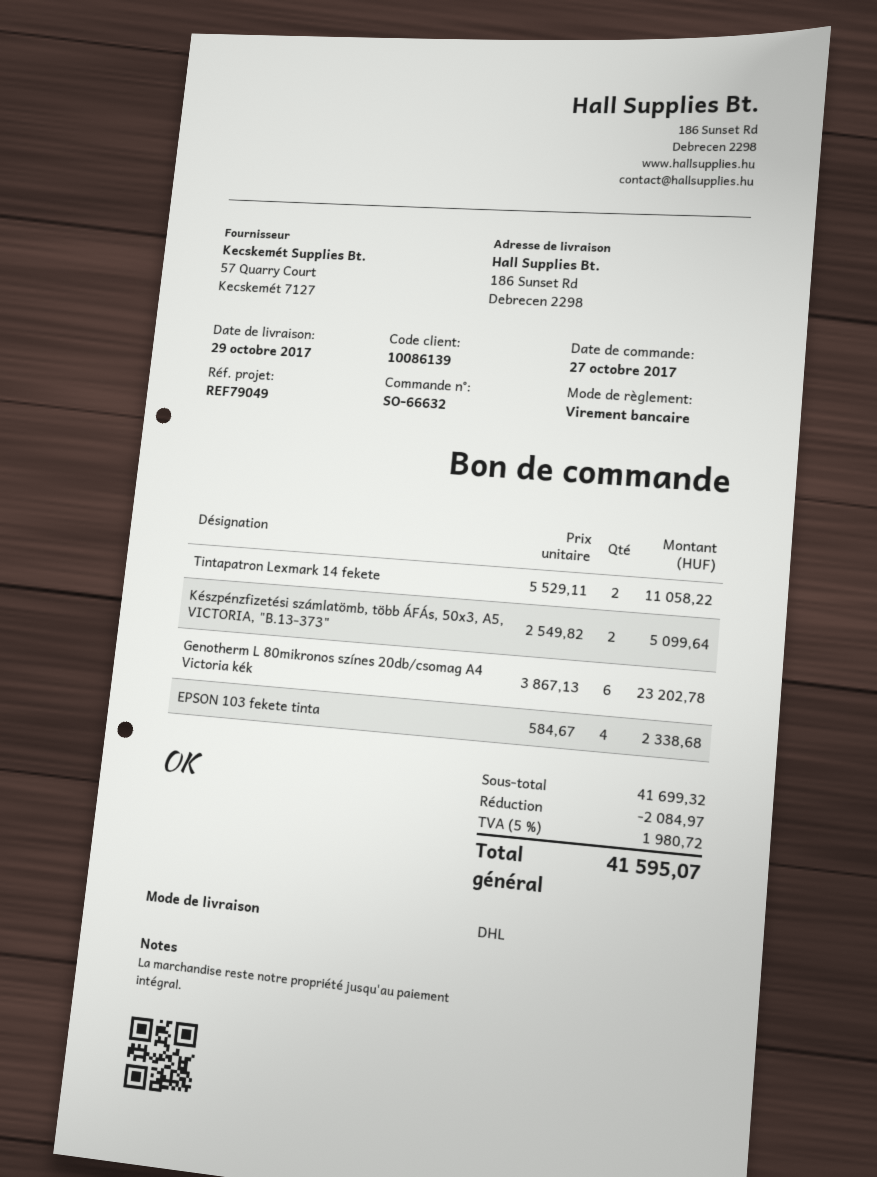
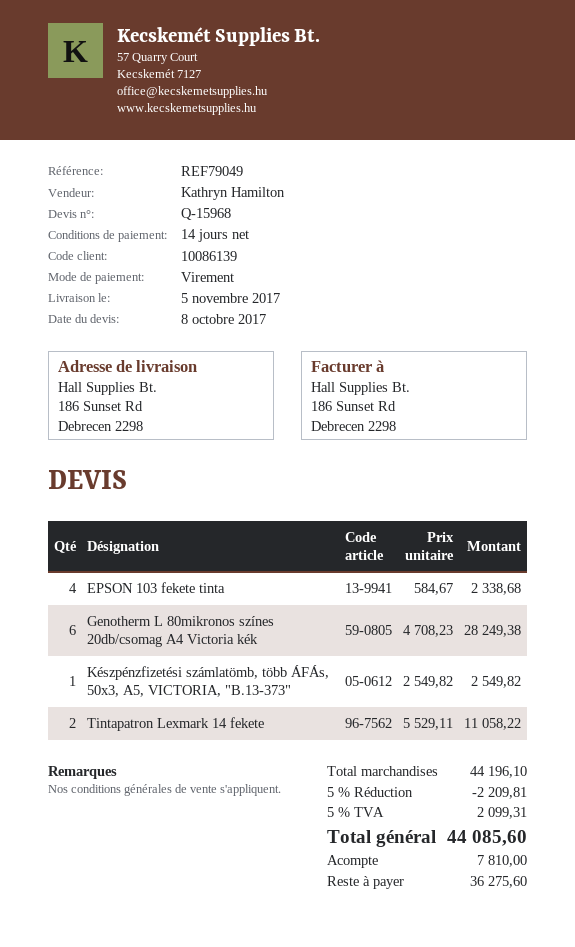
delivery date: 2017-10-29 -> 2017-11-05
Készpénzfizetési számlatömb, több ÁFÁs, 50x3, A5, VICTORIA, "B.13-373": 2 x 2549.82 = 5099.64 -> 1 x 2549.82 = 2549.82
Genotherm L 80mikronos színes 20db/csomag A4 Victoria kék: 6 x 3867.13 = 23202.78 -> 6 x 4708.23 = 28249.38
subtotal: 41699.32 -> 44196.10
discount: 2084.97 -> 2209.81
tax: 5% = 1980.72 -> 5% = 2099.31
total: 41595.07 -> 44085.60

